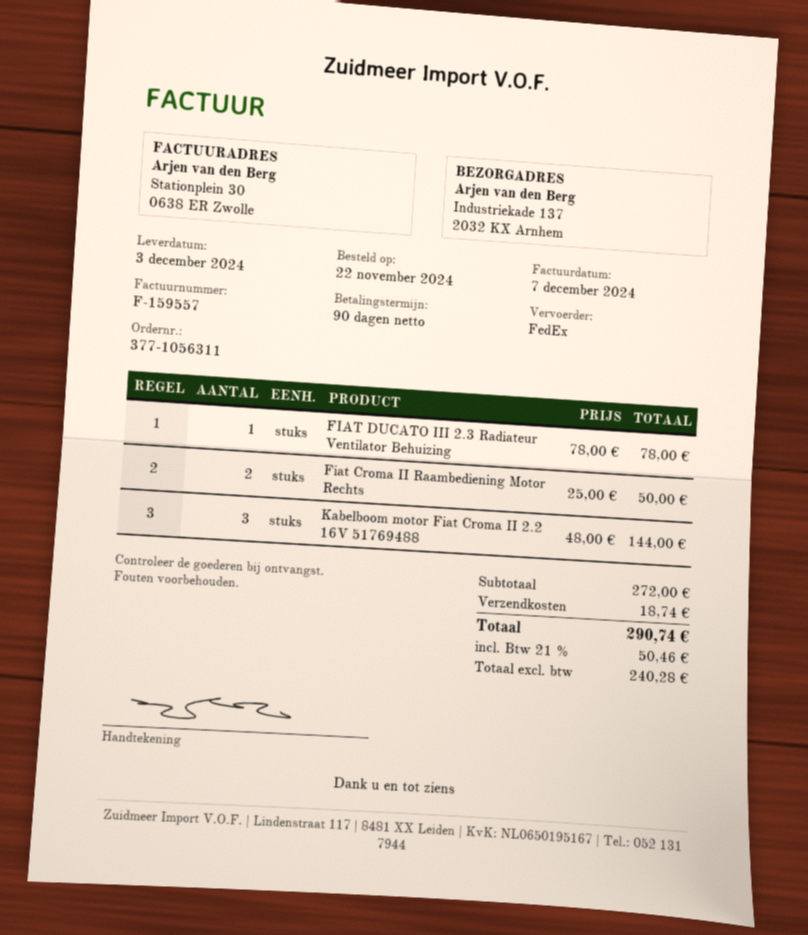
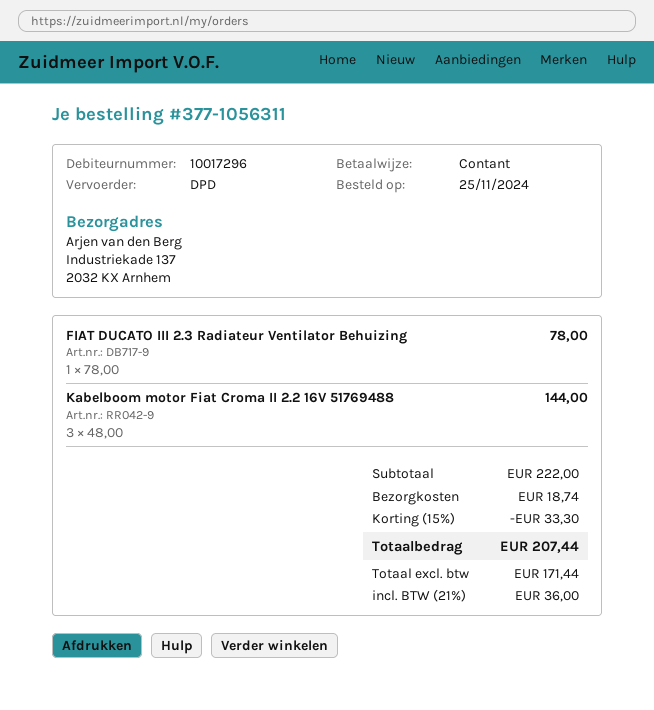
order date: 2024-11-22 -> 2024-11-25
shipping method: FedEx -> DPD
Fiat Croma II Raambediening Motor Rechts: 2 x 25.00 = 50.00 -> none
subtotal: 272.00 -> 222.00
discount: none -> 15% = 33.30
net: 240.28 -> 171.44
tax: 21% = 50.46 -> 21% = 36.00
total: 290.74 -> 207.44

